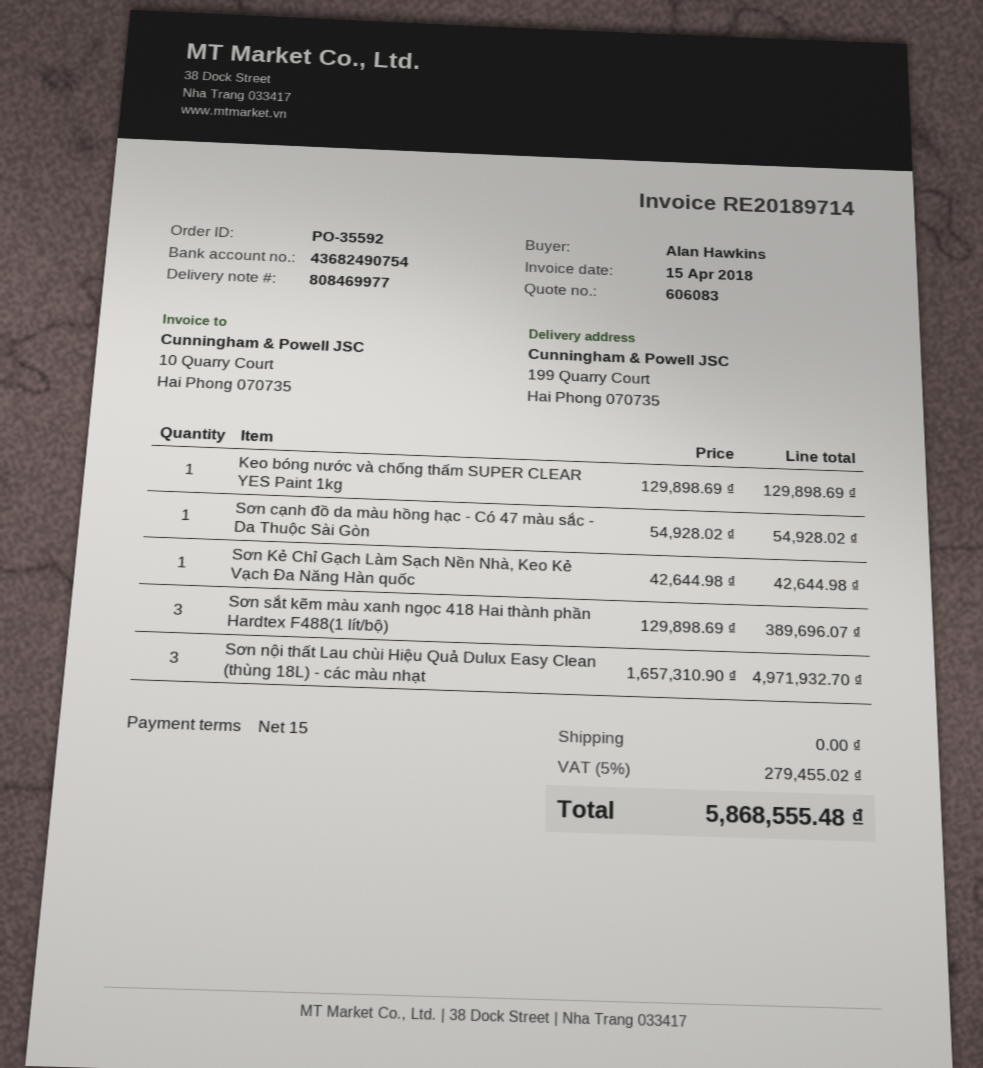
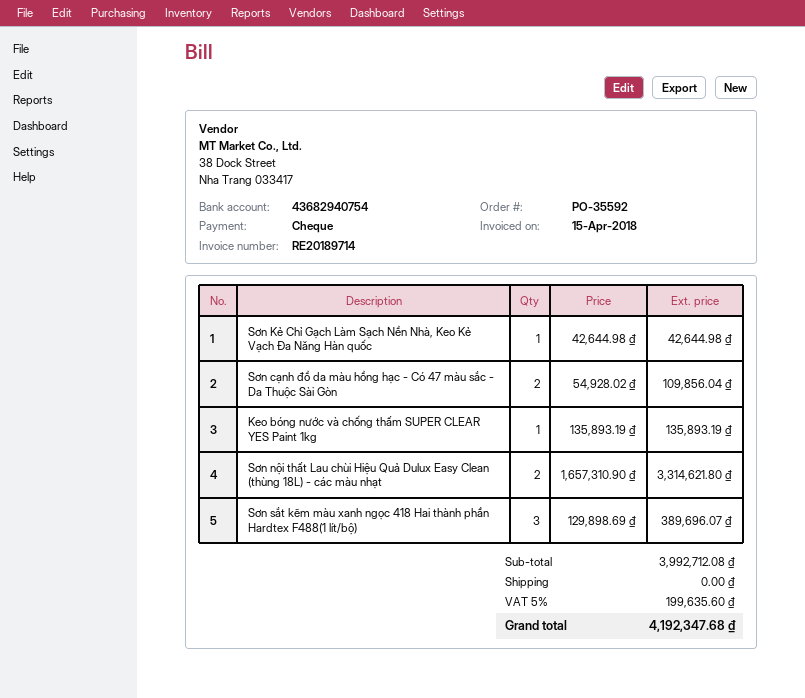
bank account: 43682490754 -> 43682940754
Keo bóng nước và chống thấm SUPER CLEAR YES Paint 1kg: 1 x 129898.69 = 129898.69 -> 1 x 135893.19 = 135893.19
Sơn cạnh đồ da màu hồng hạc - Có 47 màu sắc - Da Thuộc Sài Gòn: 1 x 54928.02 = 54928.02 -> 2 x 54928.02 = 109856.04
Sơn nội thất Lau chùi Hiệu Quả Dulux Easy Clean (thùng 18L) - các màu nhạt: 3 x 1657310.90 = 4971932.70 -> 2 x 1657310.90 = 3314621.80
tax: 5% = 279455.02 -> 5% = 199635.60
total: 5868555.48 -> 4192347.68

